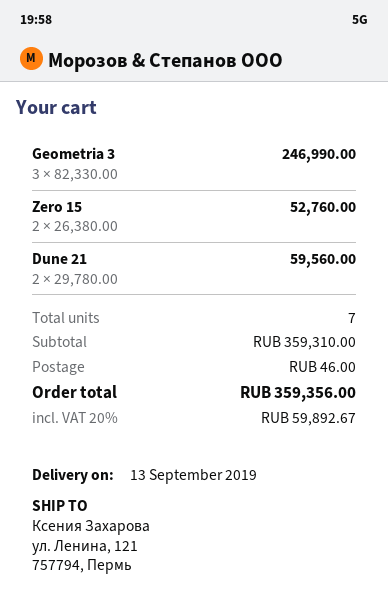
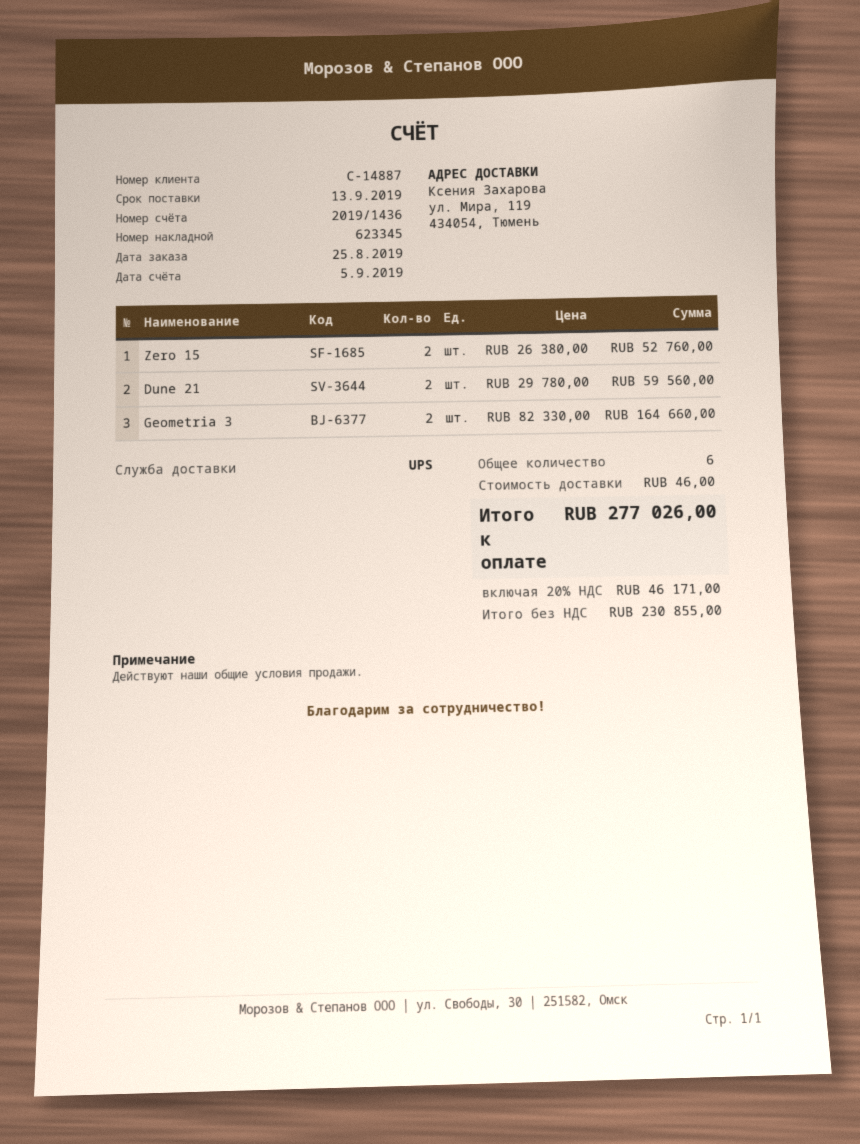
ship to: ул. Ленина, 121, 757794, Пермь -> ул. Мира, 119, 434054, Тюмень
Geometria 3: 3 x 82330.00 = 246990.00 -> 2 x 82330.00 = 164660.00
total quantity: 7 -> 6
tax: 20% = 59892.67 -> 20% = 46171.00
total: 359356.00 -> 277026.00

